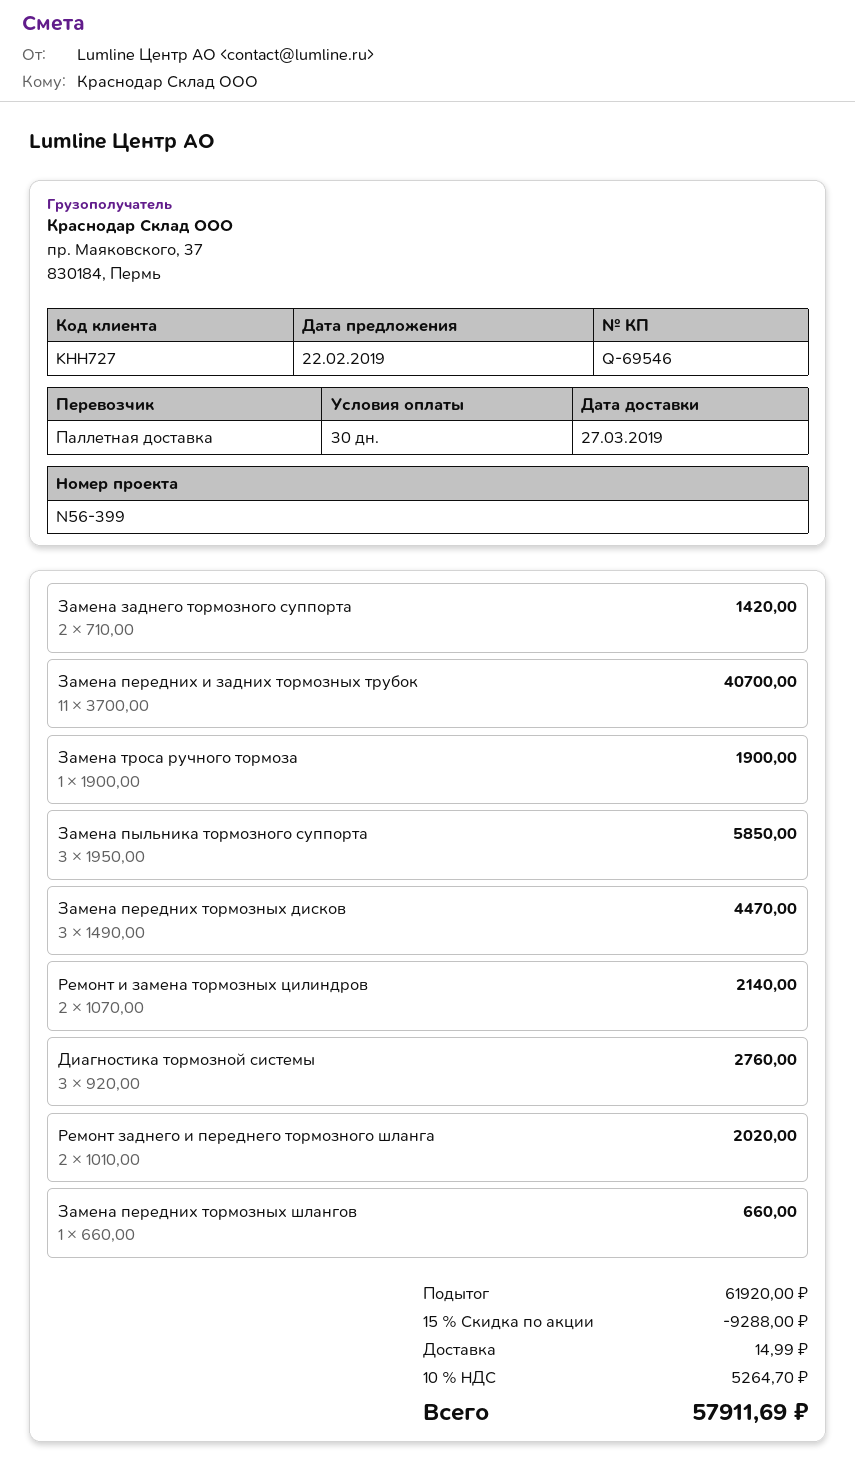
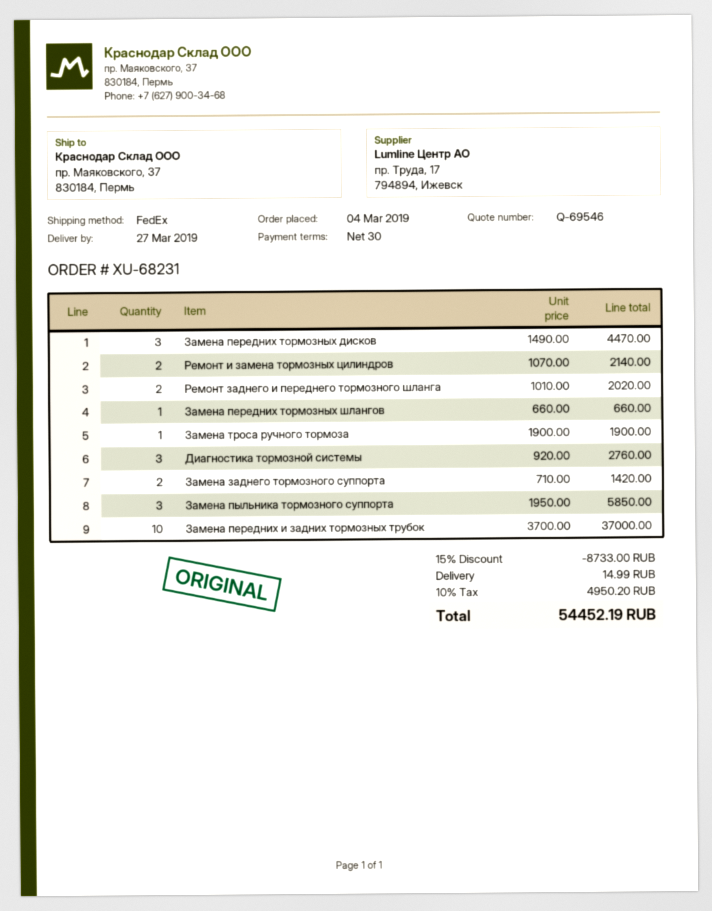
shipping method: pallet freight -> FedEx
Замена передних и задних тормозных трубок: 11 x 3700.00 = 40700.00 -> 10 x 3700.00 = 37000.00
discount: 15% = 9288.00 -> 15% = 8733.00
tax: 10% = 5264.70 -> 10% = 4950.20
total: 57911.69 -> 54452.19

